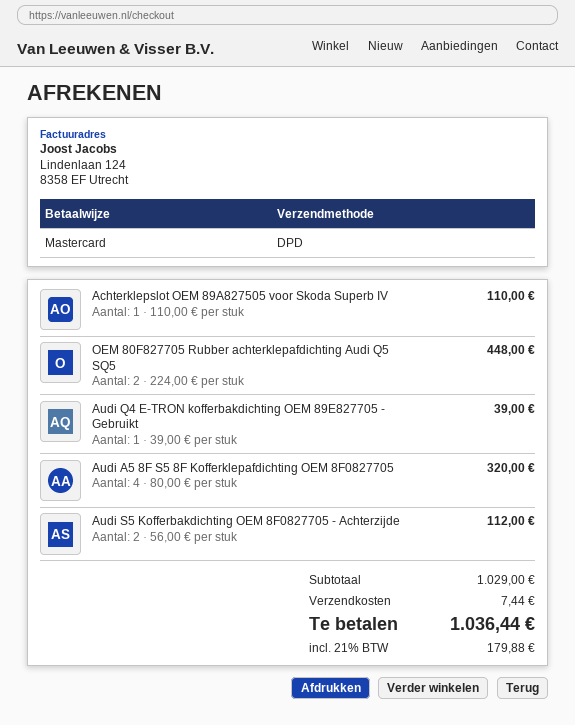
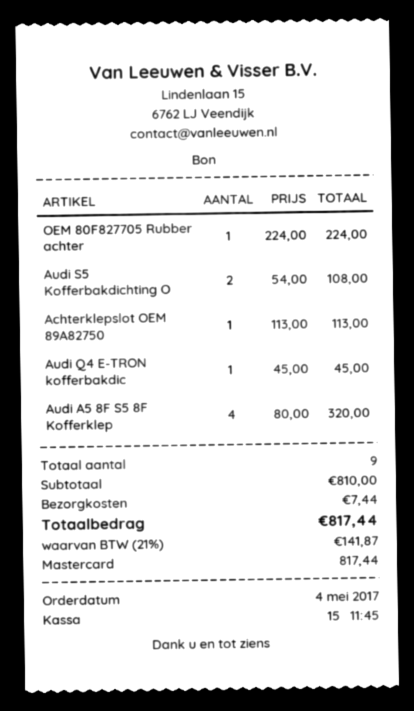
Achterklepslot OEM 89A827505 voor Skoda Superb IV: 1 x 110.00 = 110.00 -> 1 x 113.00 = 113.00
OEM 80F827705 Rubber achterklepafdichting Audi Q5 SQ5: 2 x 224.00 = 448.00 -> 1 x 224.00 = 224.00
Audi Q4 E-TRON kofferbakdichting OEM 89E827705 - Gebruikt: 1 x 39.00 = 39.00 -> 1 x 45.00 = 45.00
Audi S5 Kofferbakdichting OEM 8F0827705 - Achterzijde: 2 x 56.00 = 112.00 -> 2 x 54.00 = 108.00
subtotal: 1029.00 -> 810.00
tax: 21% = 179.88 -> 21% = 141.87
total: 1036.44 -> 817.44

